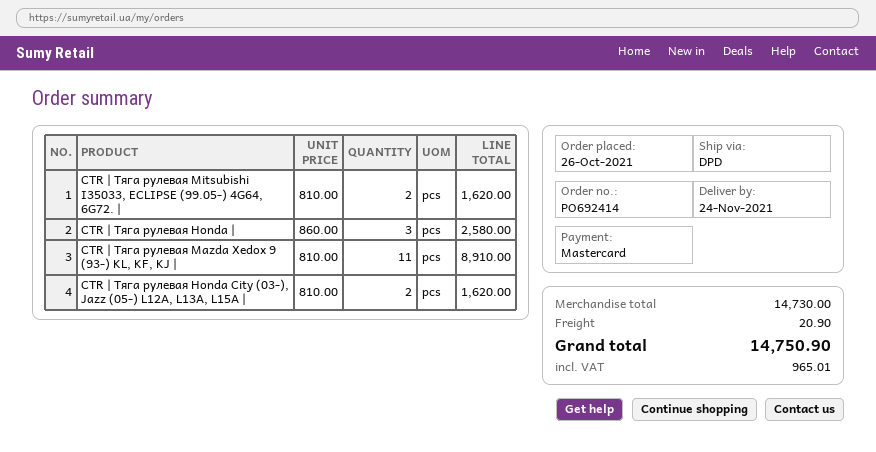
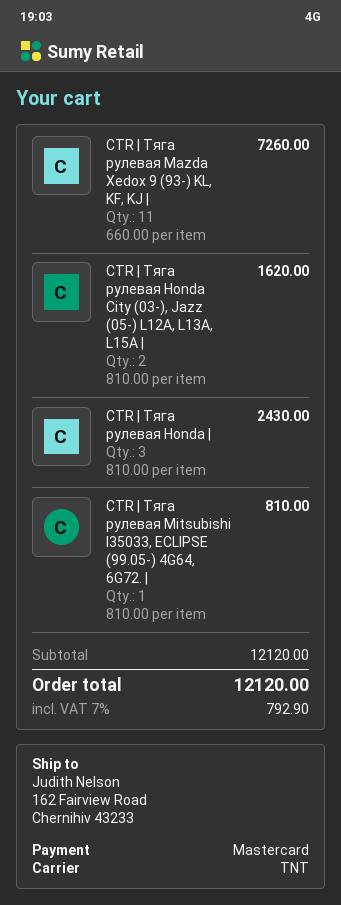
shipping method: DPD -> TNT
CTR | Тяга рулевая Mitsubishi I35033, ECLIPSE (99.05-) 4G64, 6G72. |: 2 x 810.00 = 1620.00 -> 1 x 810.00 = 810.00
CTR | Тяга рулевая Honda |: 3 x 860.00 = 2580.00 -> 3 x 810.00 = 2430.00
CTR | Тяга рулевая Mazda Xedox 9 (93-) KL, KF, KJ |: 11 x 810.00 = 8910.00 -> 11 x 660.00 = 7260.00
subtotal: 14730.00 -> 12120.00
shipping: 20.90 -> none
tax: 965.01 -> 792.90
total: 14750.90 -> 12120.00

